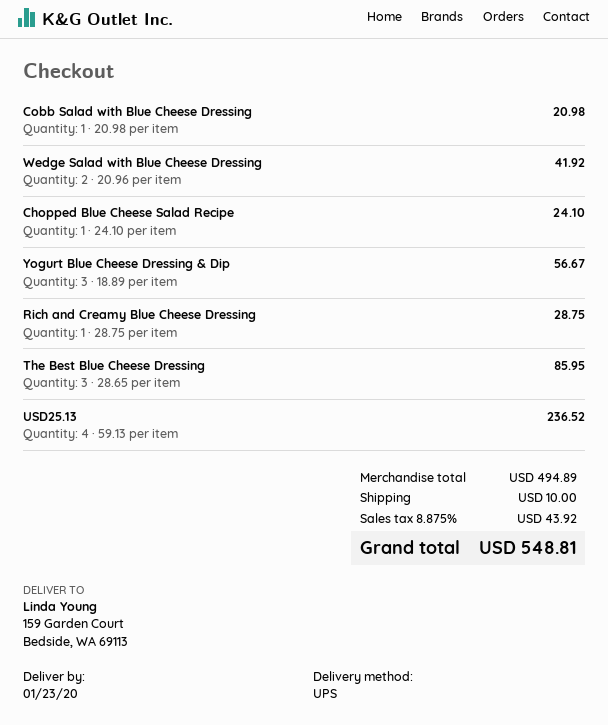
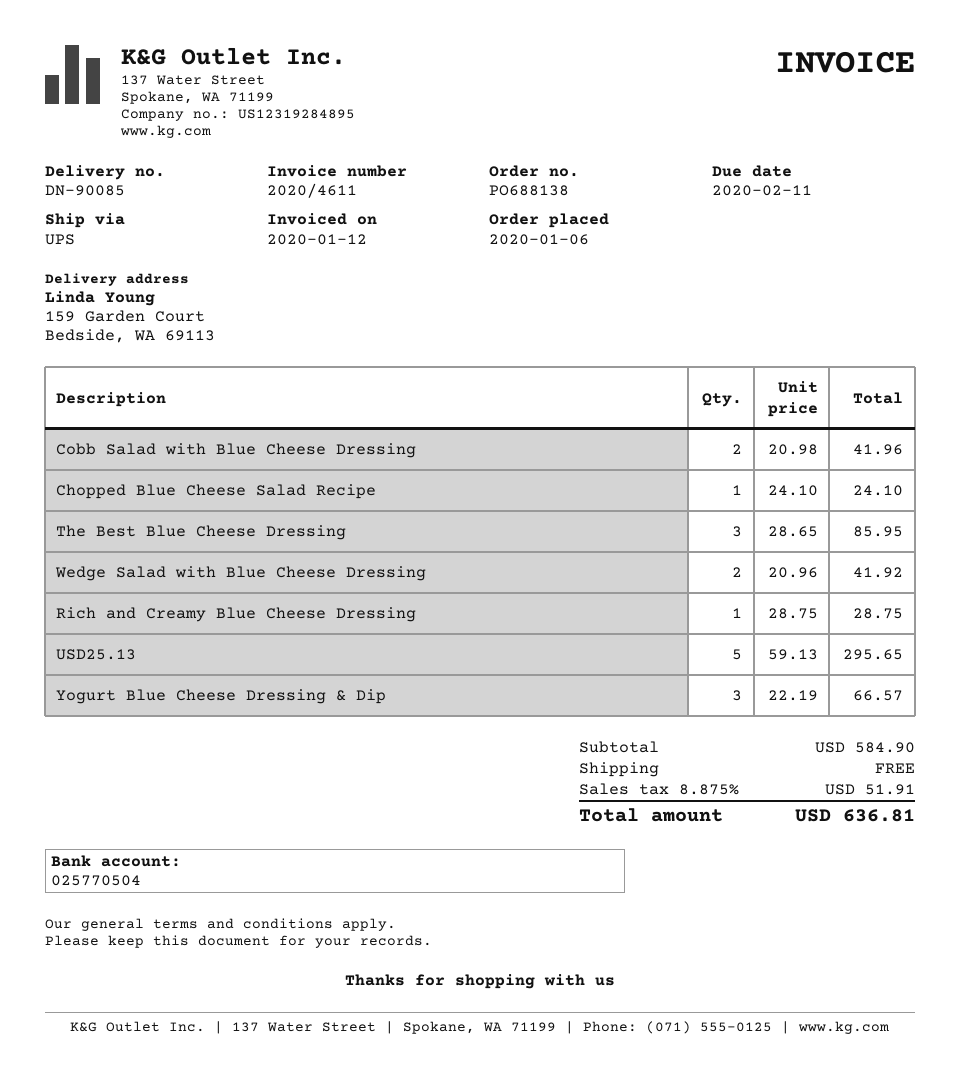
Cobb Salad with Blue Cheese Dressing: 1 x 20.98 = 20.98 -> 2 x 20.98 = 41.96
Yogurt Blue Cheese Dressing & Dip: 3 x 18.89 = 56.67 -> 3 x 22.19 = 66.57
USD25.13: 4 x 59.13 = 236.52 -> 5 x 59.13 = 295.65
subtotal: 494.89 -> 584.90
shipping: 10.00 -> 0.00
tax: 8.875% = 43.92 -> 8.875% = 51.91
total: 548.81 -> 636.81

